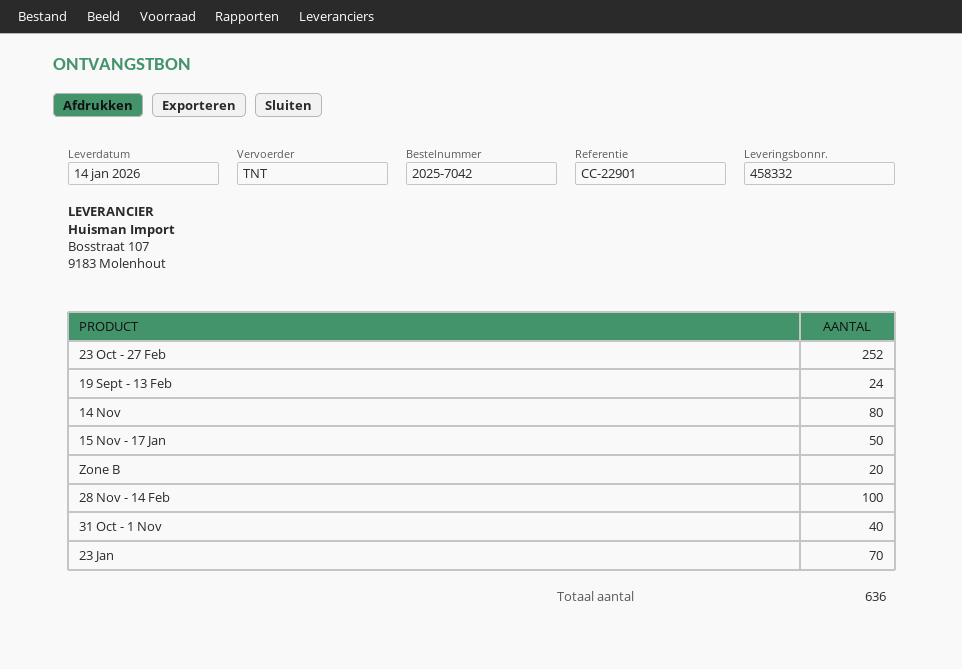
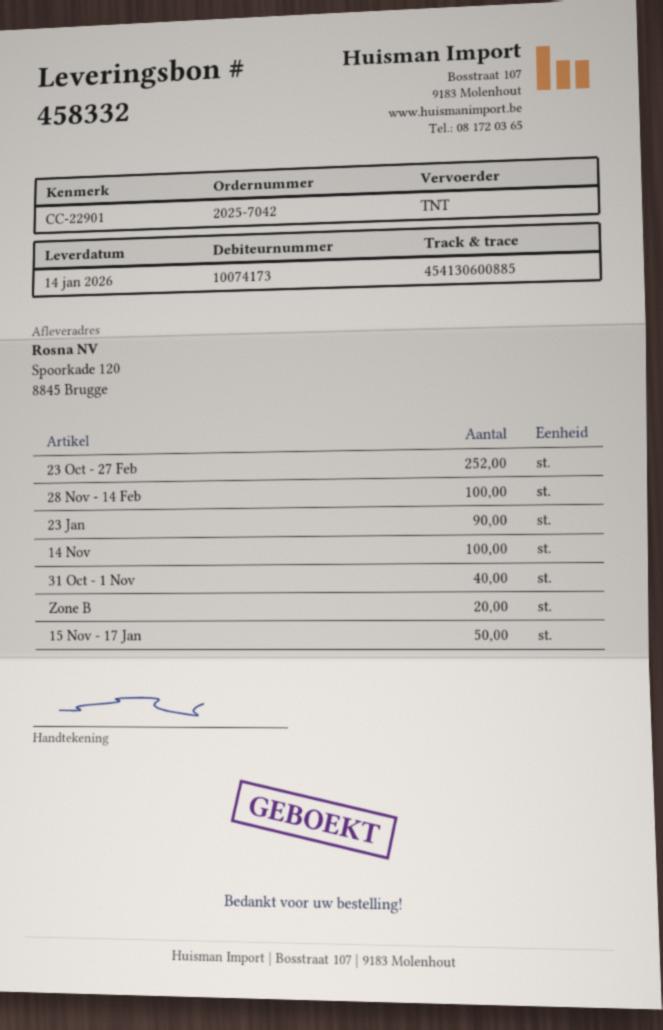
19 Sept - 13 Feb: 24 -> none
14 Nov: 80 -> 100
23 Jan: 70 -> 90

